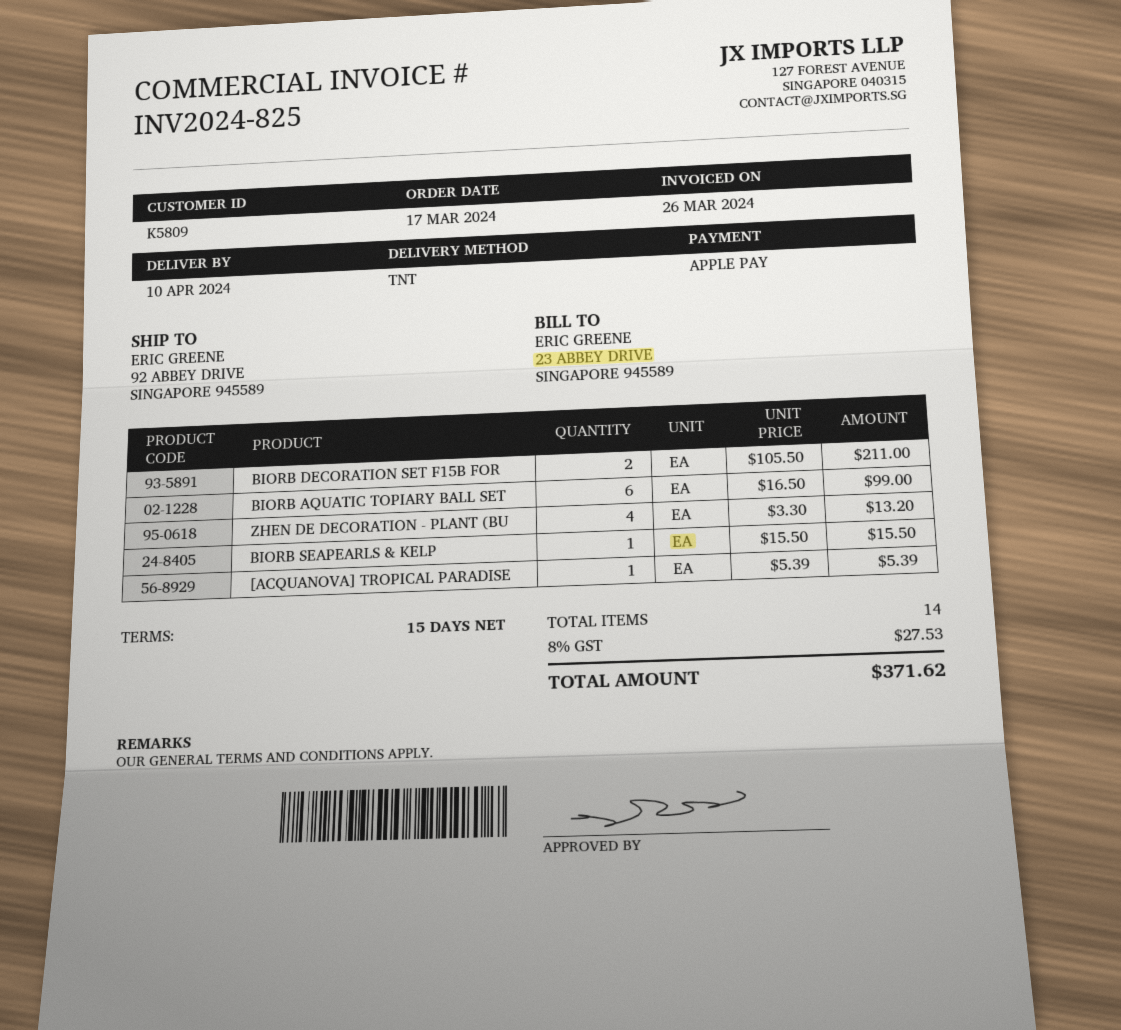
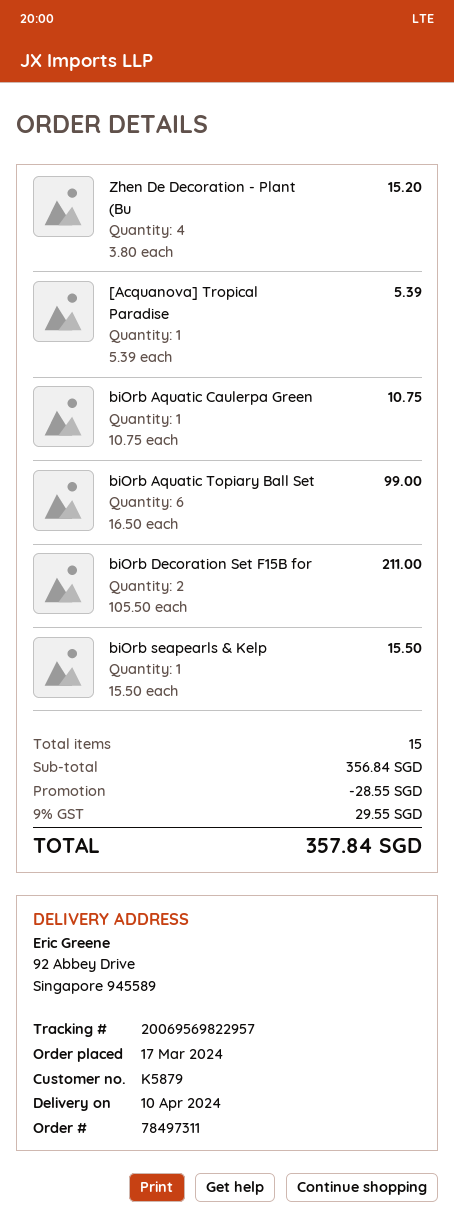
customer number: K5809 -> K5879
ZHEN DE DECORATION - PLANT (BU: 4 x 3.30 = 13.20 -> 4 x 3.80 = 15.20
biOrb Aquatic Caulerpa Green: none -> 1 x 10.75 = 10.75
total quantity: 14 -> 15
discount: none -> 28.55
tax: 8% = 27.53 -> 9% = 29.55
total: 371.62 -> 357.84

